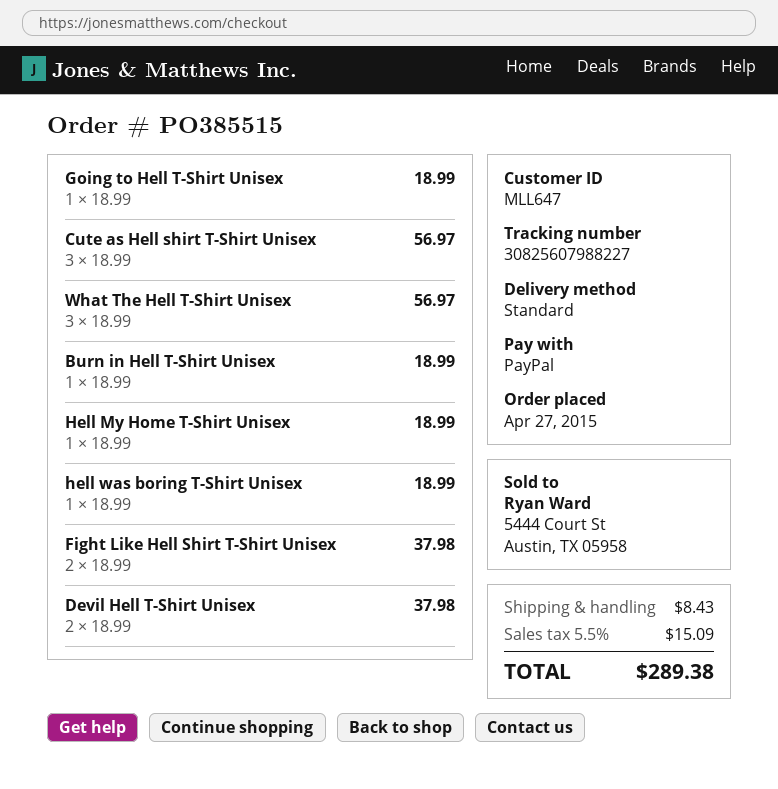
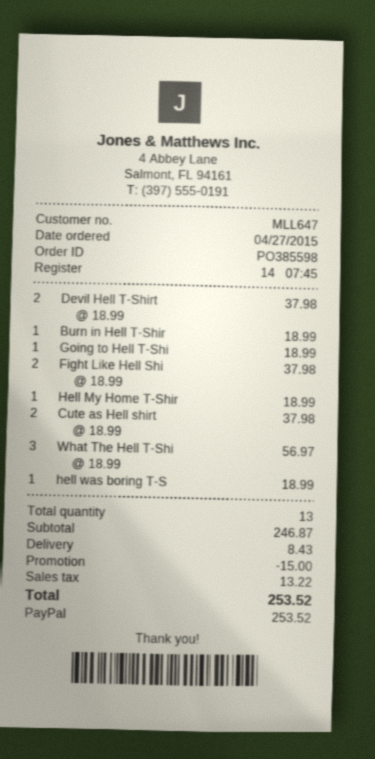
order number: PO385515 -> PO385598
Cute as Hell shirt T-Shirt Unisex: 3 x 18.99 = 56.97 -> 2 x 18.99 = 37.98
discount: none -> 15.00
tax: 15.09 -> 13.22
total: 289.38 -> 253.52

